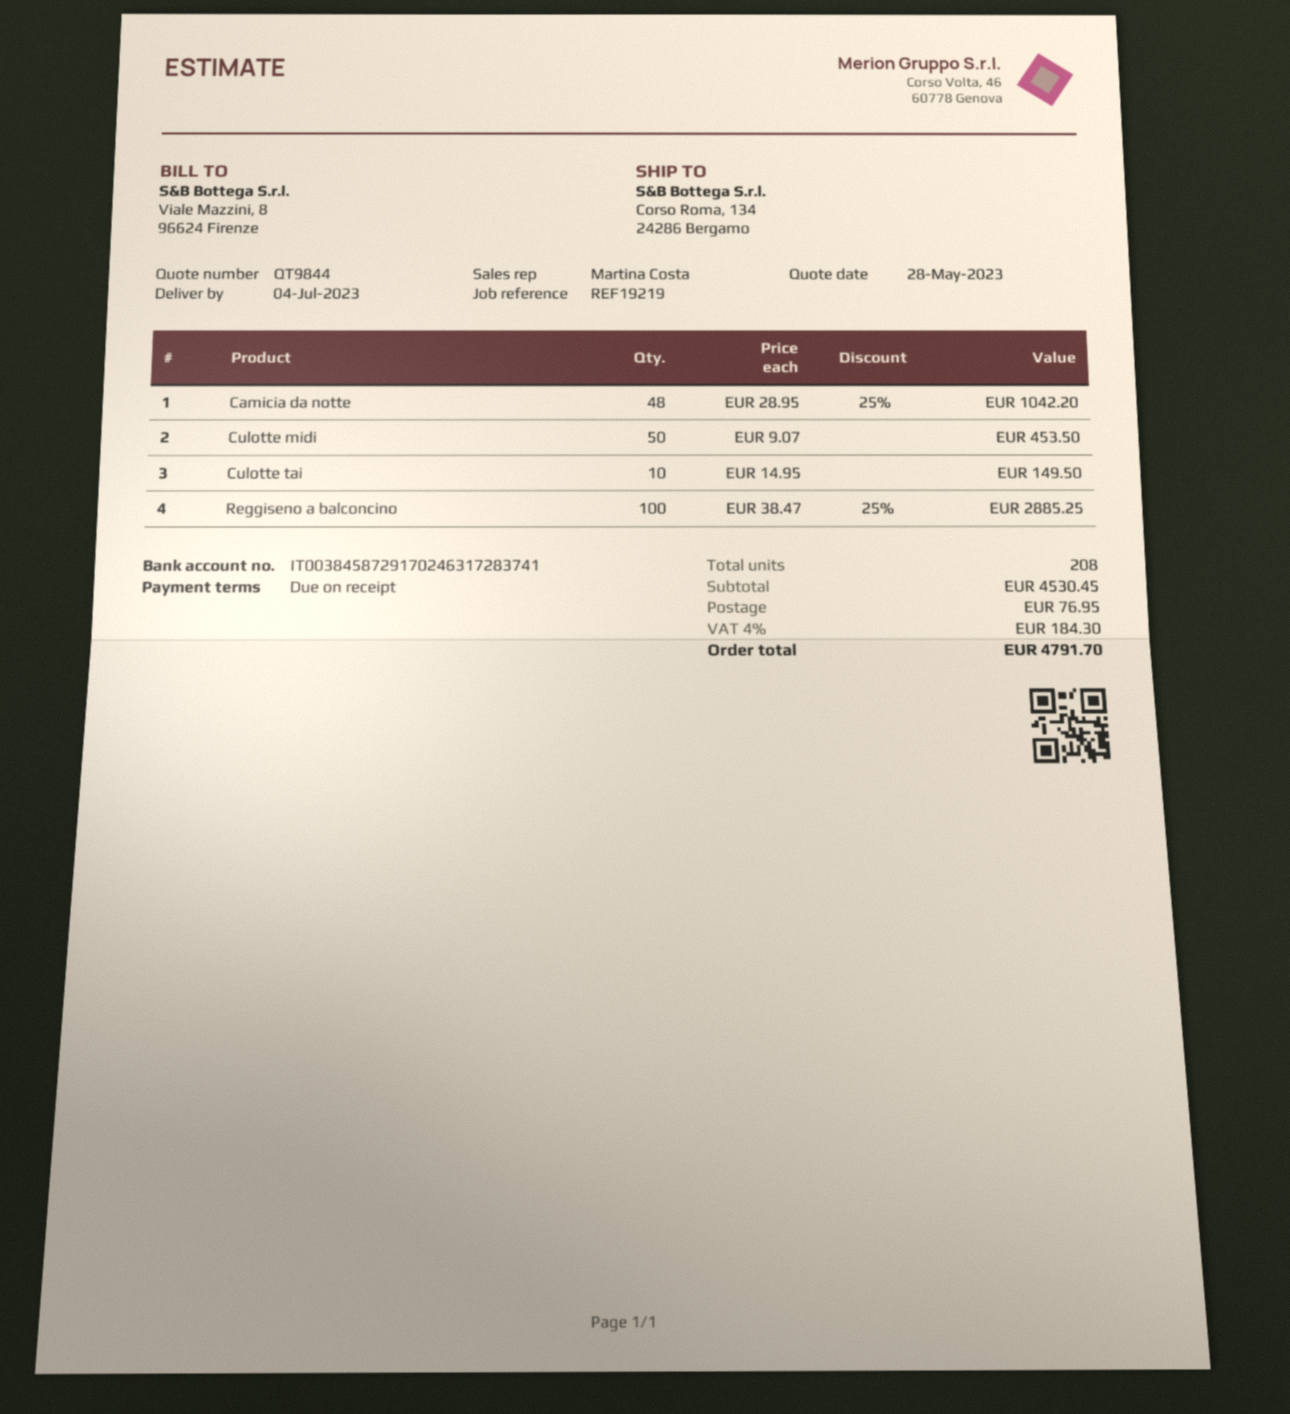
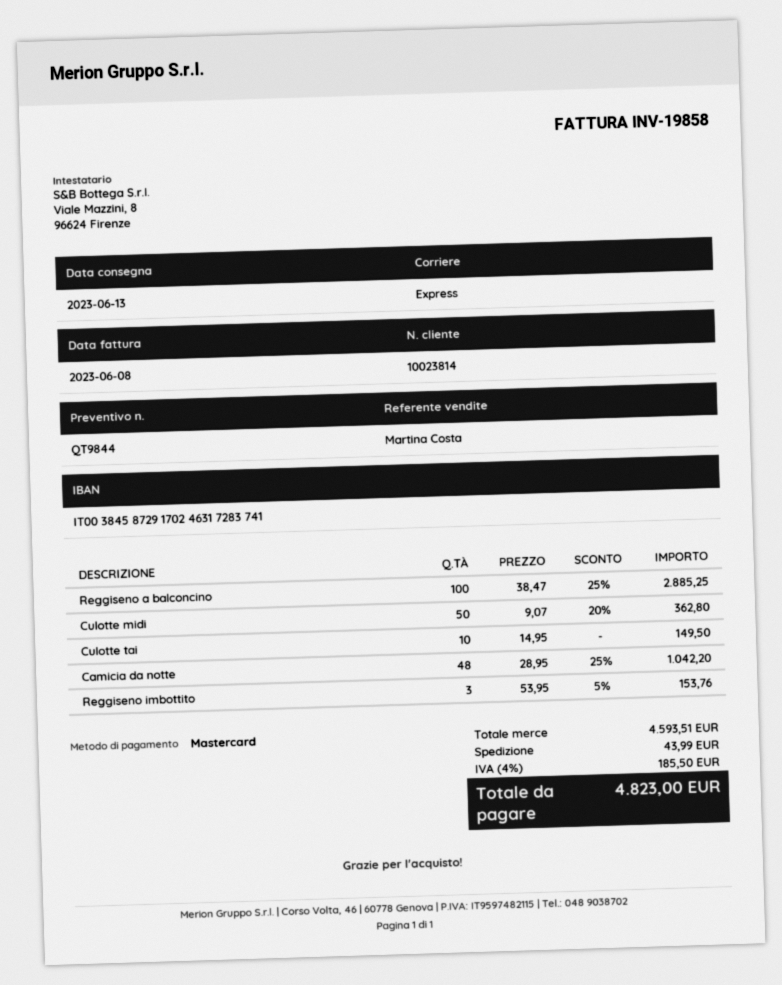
delivery date: 2023-07-04 -> 2023-06-13
Culotte midi: 50 x 9.07 = 453.50 -> 50 x 9.07 - 20% = 362.80
Reggiseno imbottito: none -> 3 x 53.95 - 5% = 153.76
subtotal: 4530.45 -> 4593.51
shipping: 76.95 -> 43.99
tax: 4% = 184.30 -> 4% = 185.50
total: 4791.70 -> 4823.00

